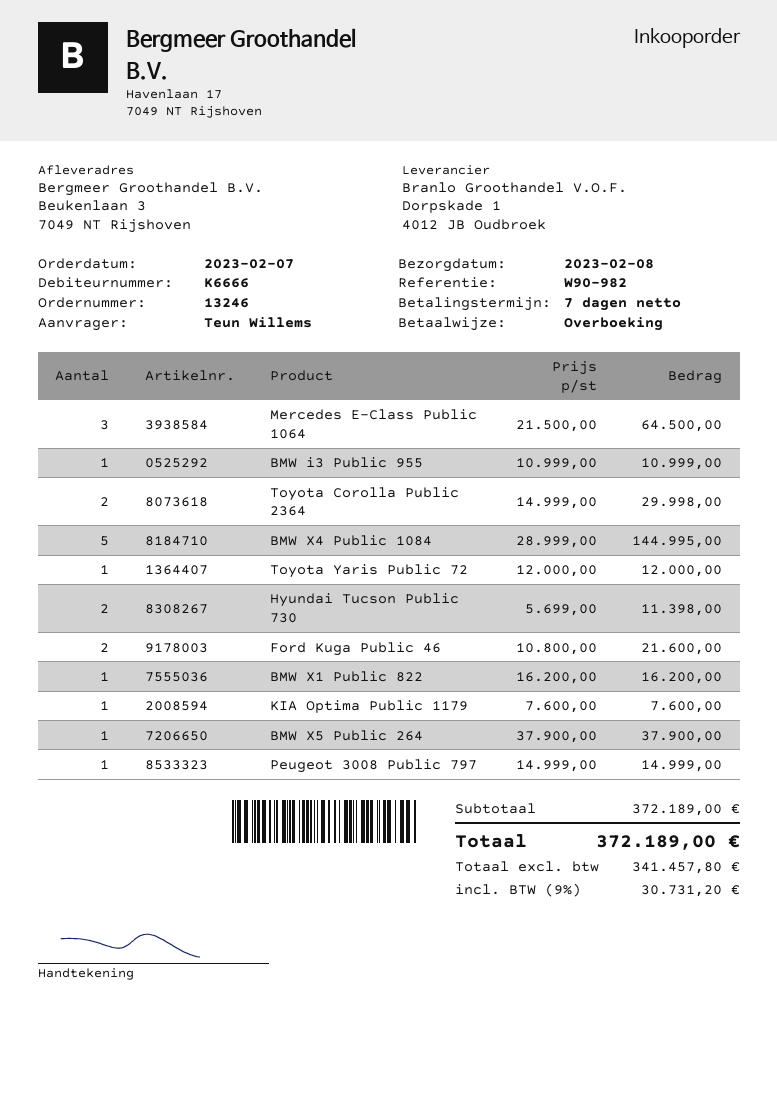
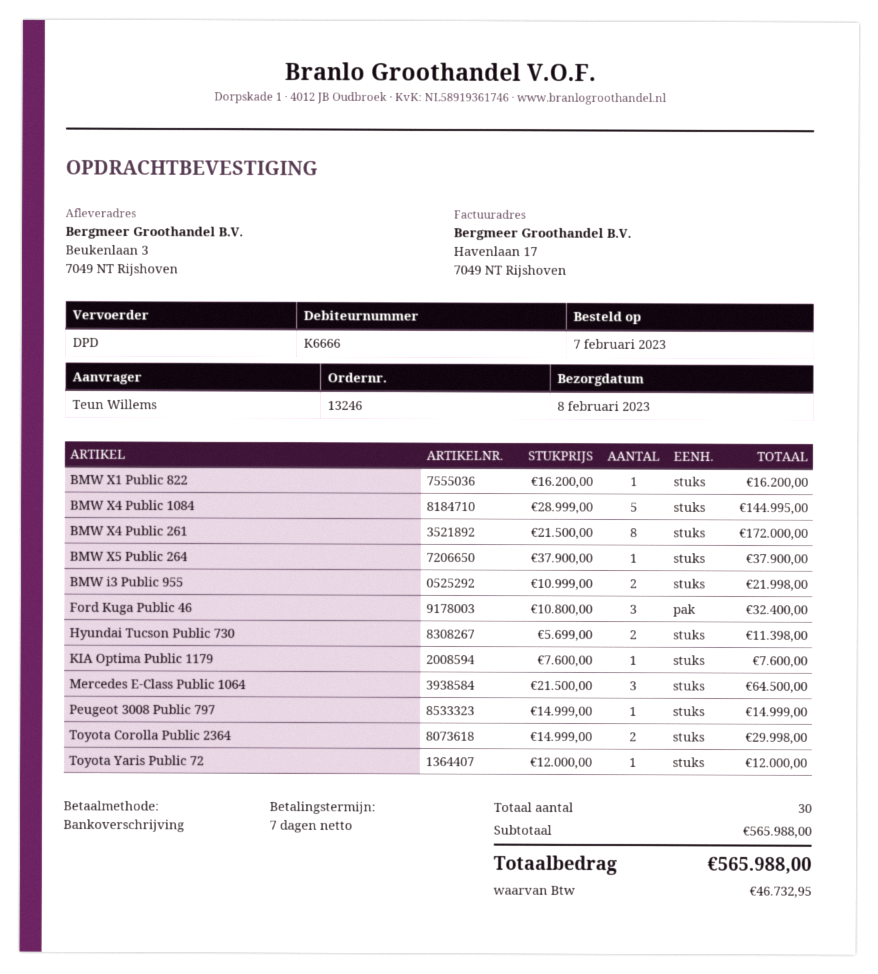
BMW i3 Public 955: 1 x 10999.00 = 10999.00 -> 2 x 10999.00 = 21998.00
Ford Kuga Public 46: 2 x 10800.00 = 21600.00 -> 3 x 10800.00 = 32400.00
BMW X4 Public 261: none -> 8 x 21500.00 = 172000.00
subtotal: 372189.00 -> 565988.00
tax: 30731.20 -> 46732.95
total: 372189.00 -> 565988.00

